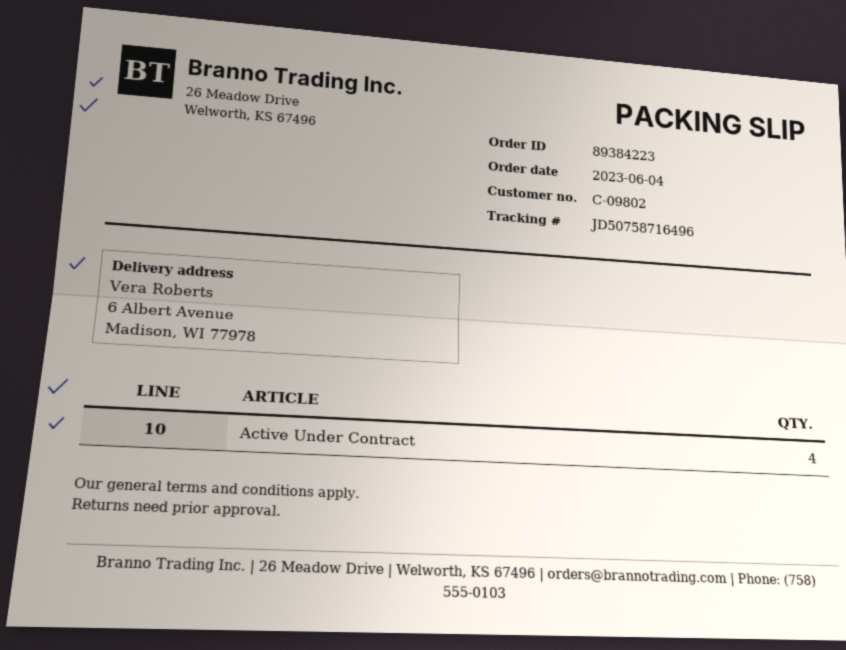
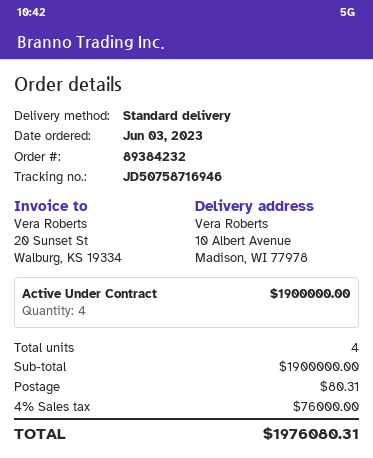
order number: 89384223 -> 89384232
order date: 2023-06-04 -> 2023-06-03
tracking number: JD50758716496 -> JD50758716946
ship to: 6 Albert Avenue, Madison, WI 77978 -> 10 Albert Avenue, Madison, WI 77978

